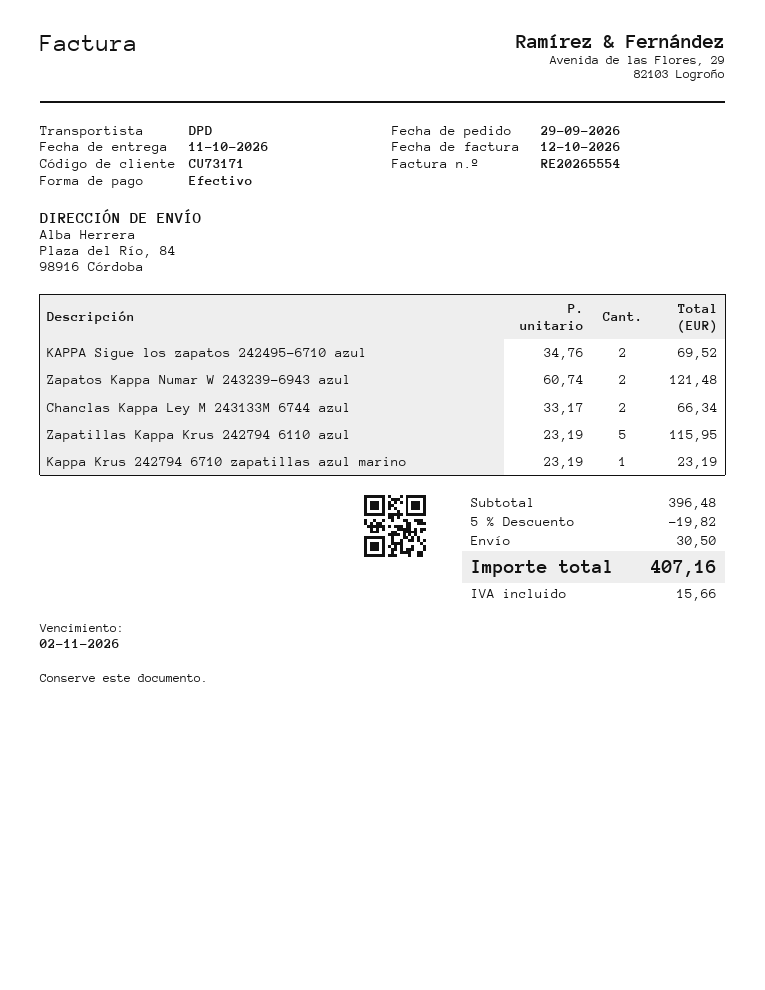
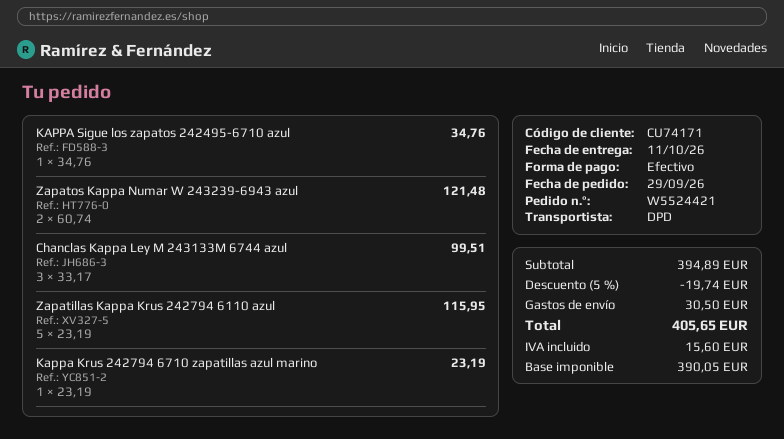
customer number: CU73171 -> CU74171
KAPPA Sigue los zapatos 242495-6710 azul: 2 x 34.76 = 69.52 -> 1 x 34.76 = 34.76
Chanclas Kappa Ley M 243133M 6744 azul: 2 x 33.17 = 66.34 -> 3 x 33.17 = 99.51
subtotal: 396.48 -> 394.89
discount: 5% = 19.82 -> 5% = 19.74
tax: 15.66 -> 15.60
total: 407.16 -> 405.65

